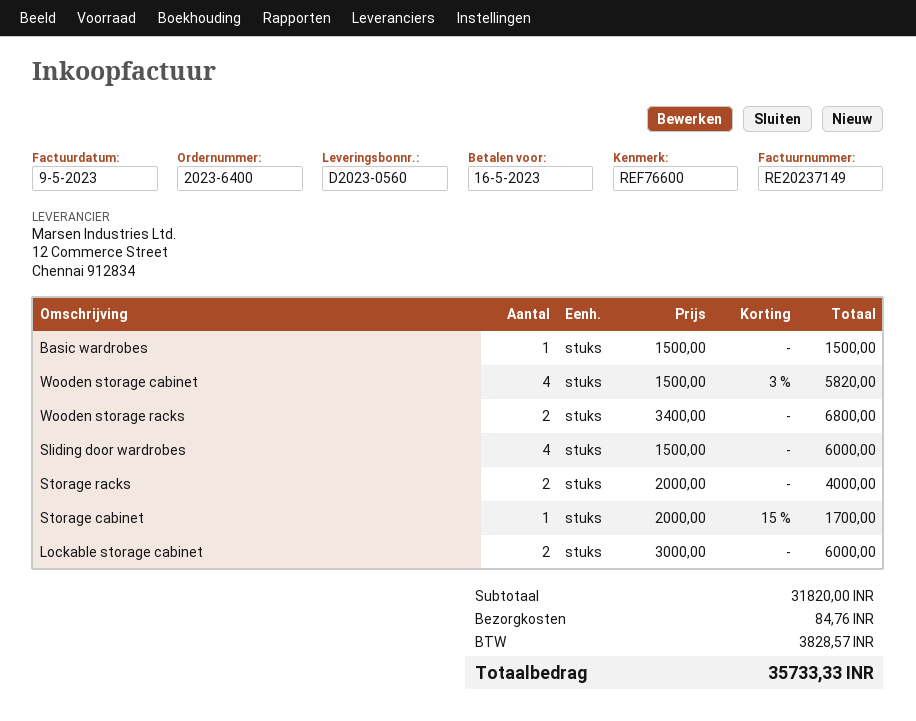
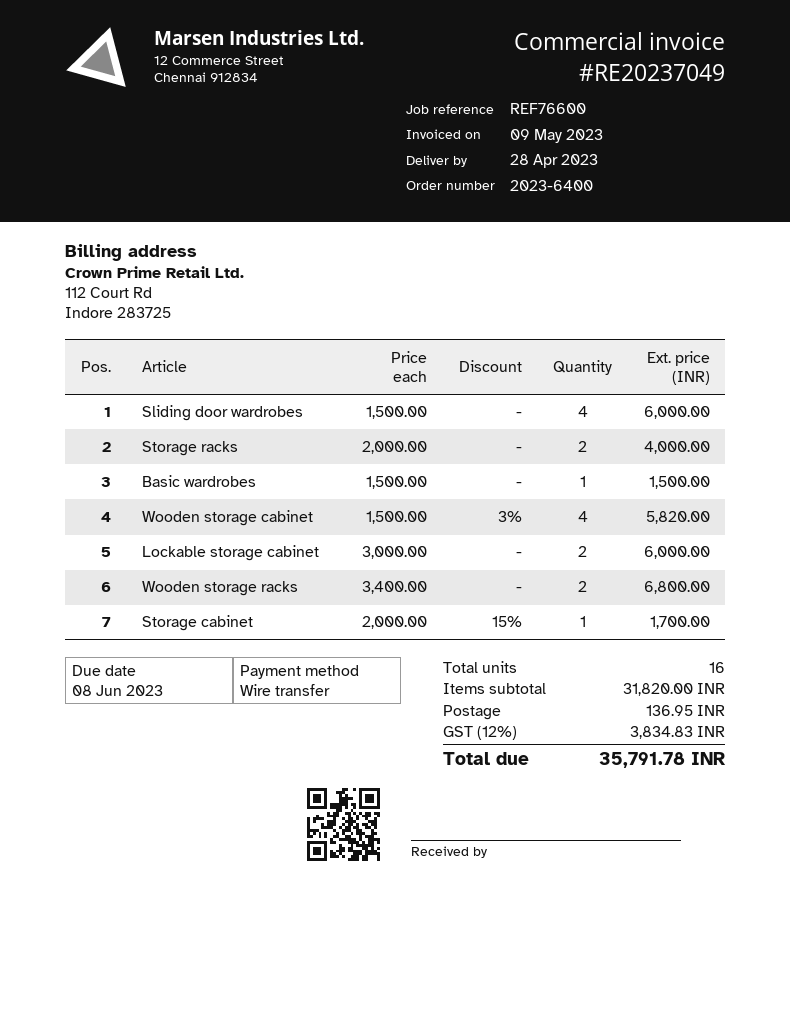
invoice number: RE20237149 -> RE20237049
due date: 2023-05-16 -> 2023-06-08
shipping: 84.76 -> 136.95
tax: 3828.57 -> 3834.83
total: 35733.33 -> 35791.78

